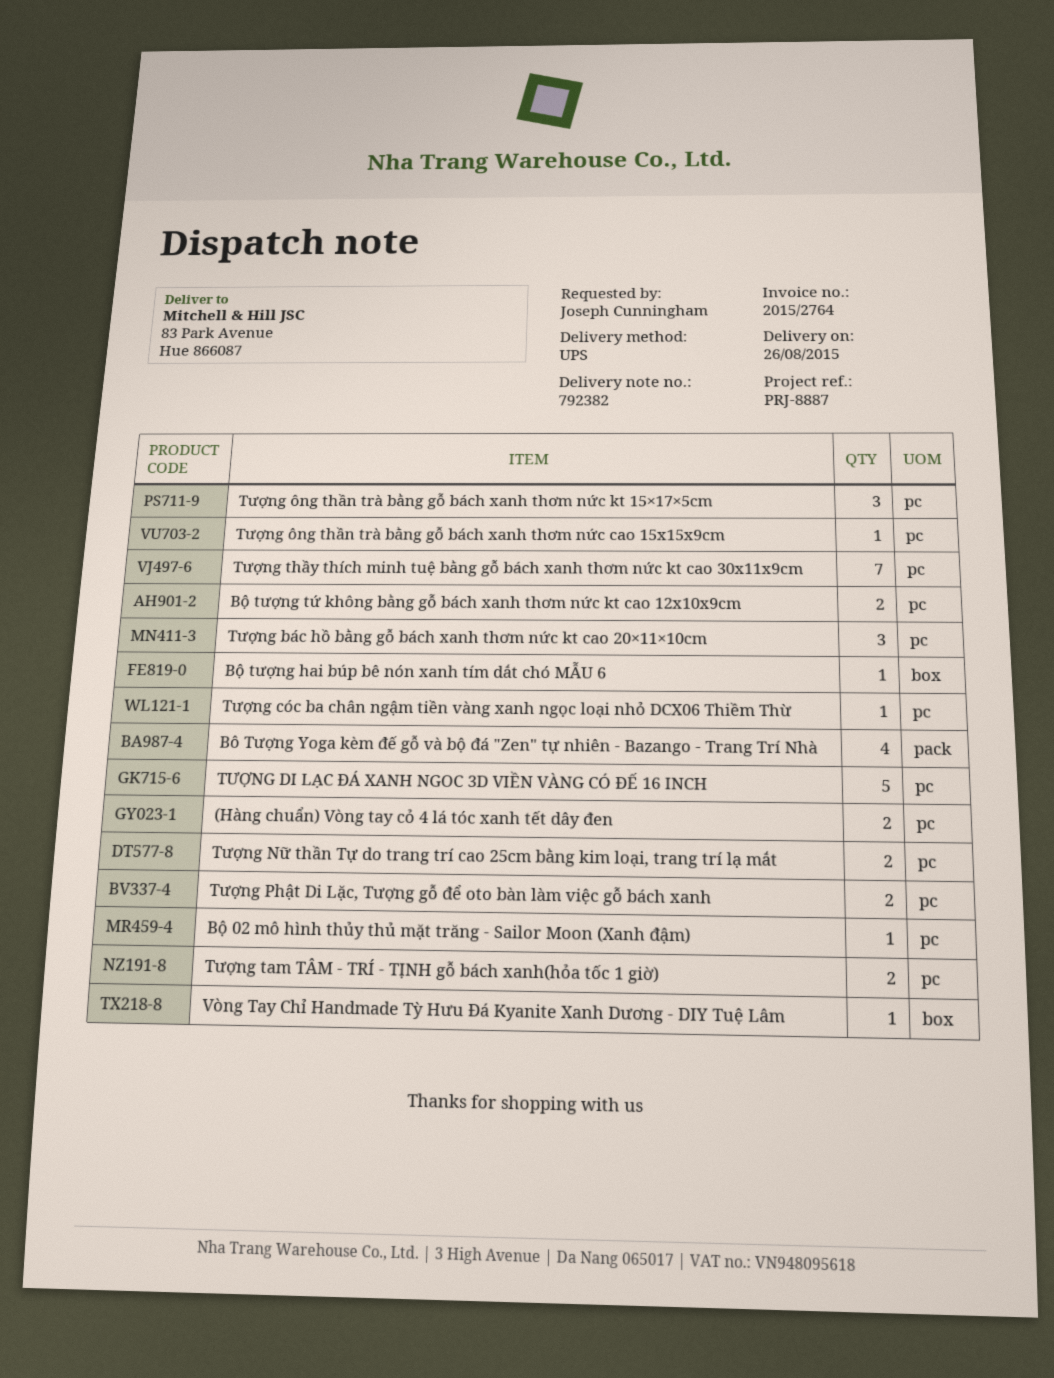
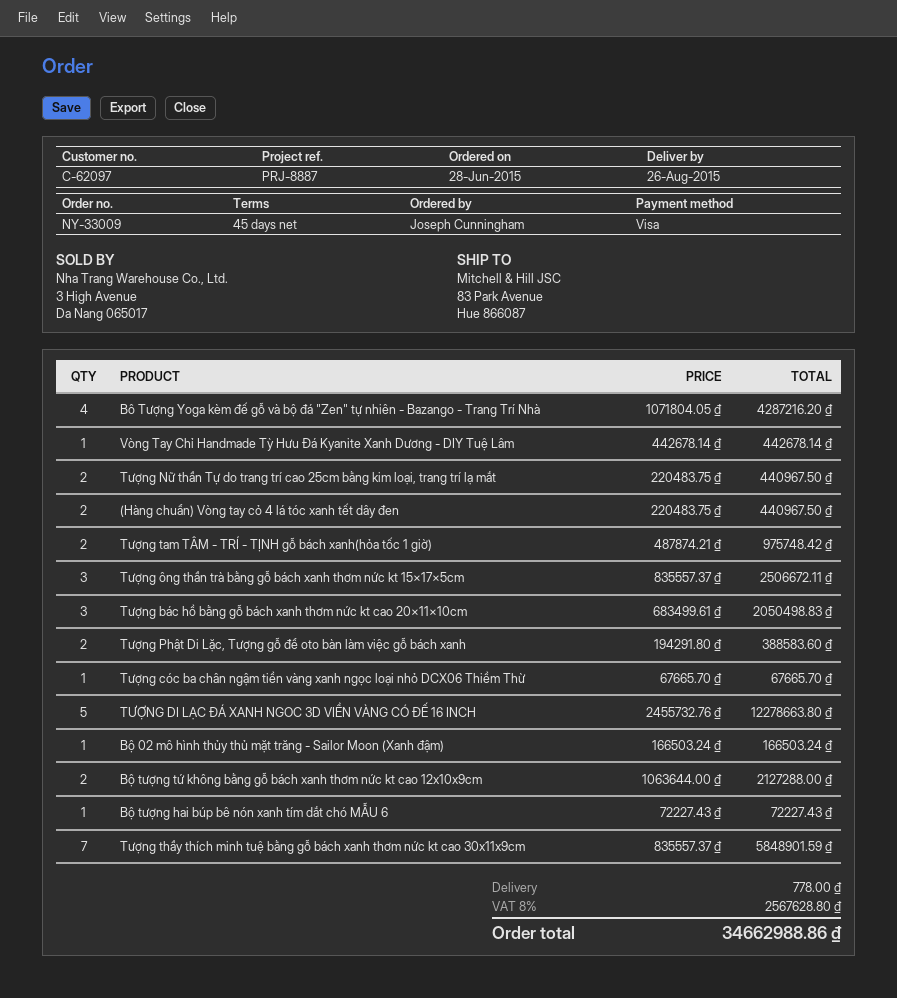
Tượng ông thần trà bằng gỗ bách xanh thơm nức cao 15x15x9cm: 1 -> none

